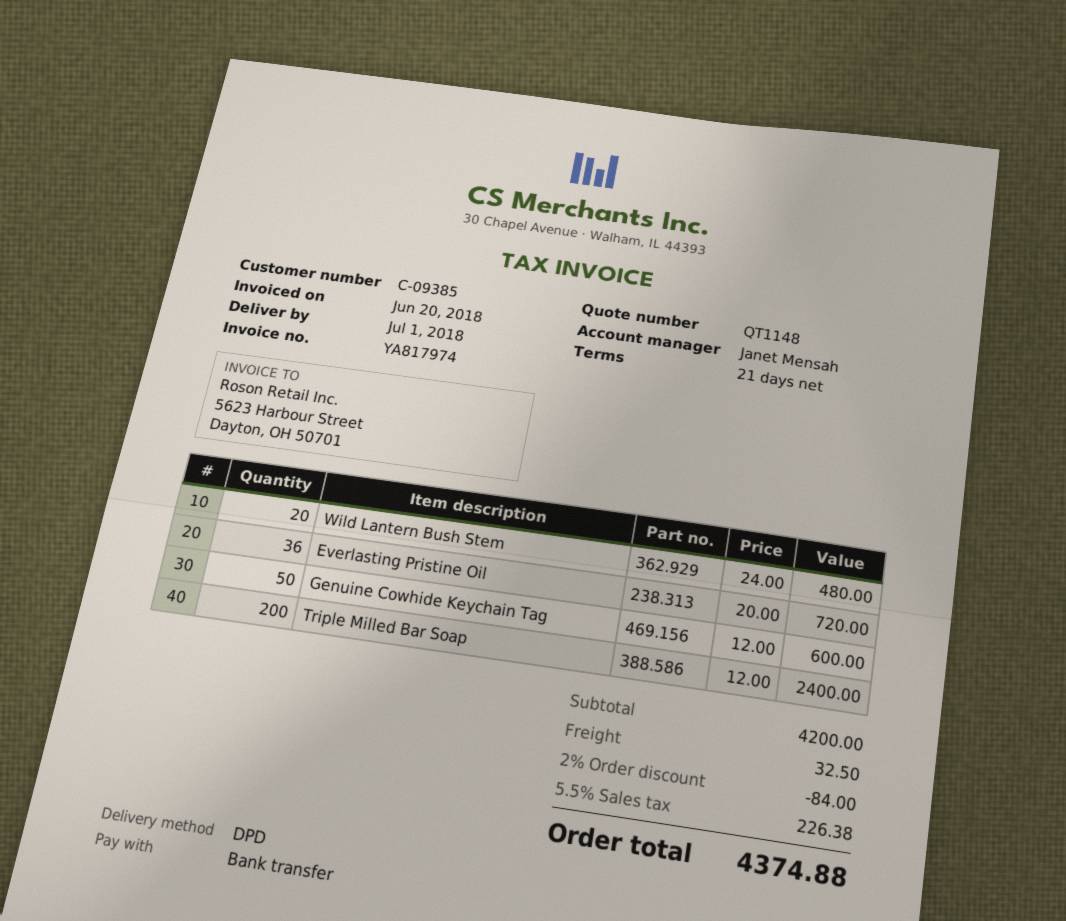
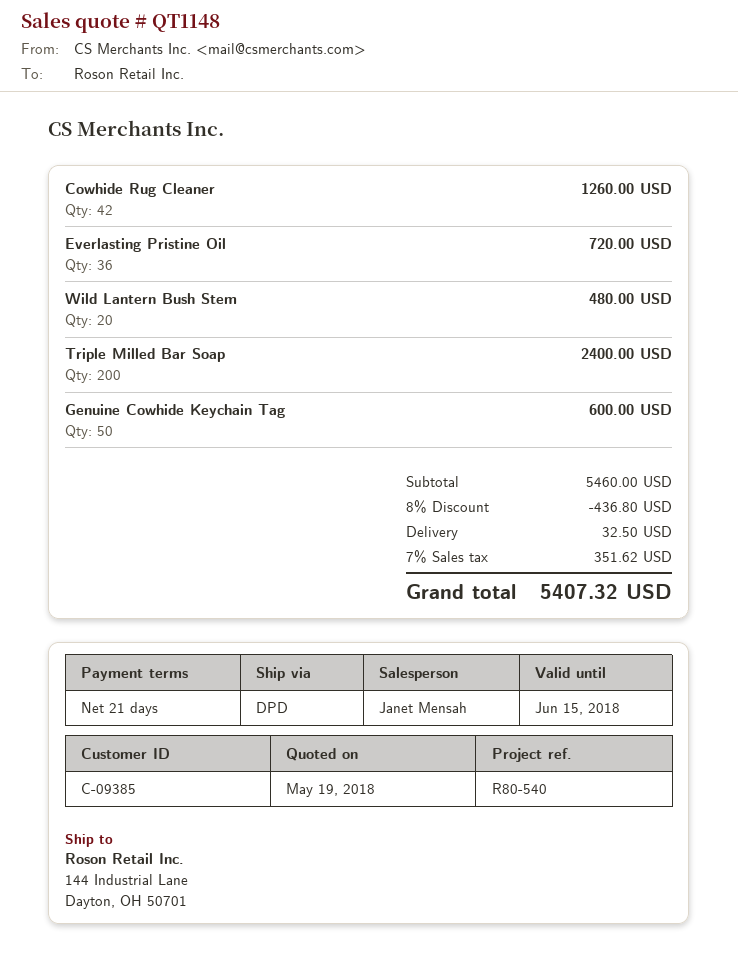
Cowhide Rug Cleaner: none -> 42 for 1260.00
subtotal: 4200.00 -> 5460.00
discount: 2% = 84.00 -> 8% = 436.80
tax: 5.5% = 226.38 -> 7% = 351.62
total: 4374.88 -> 5407.32

